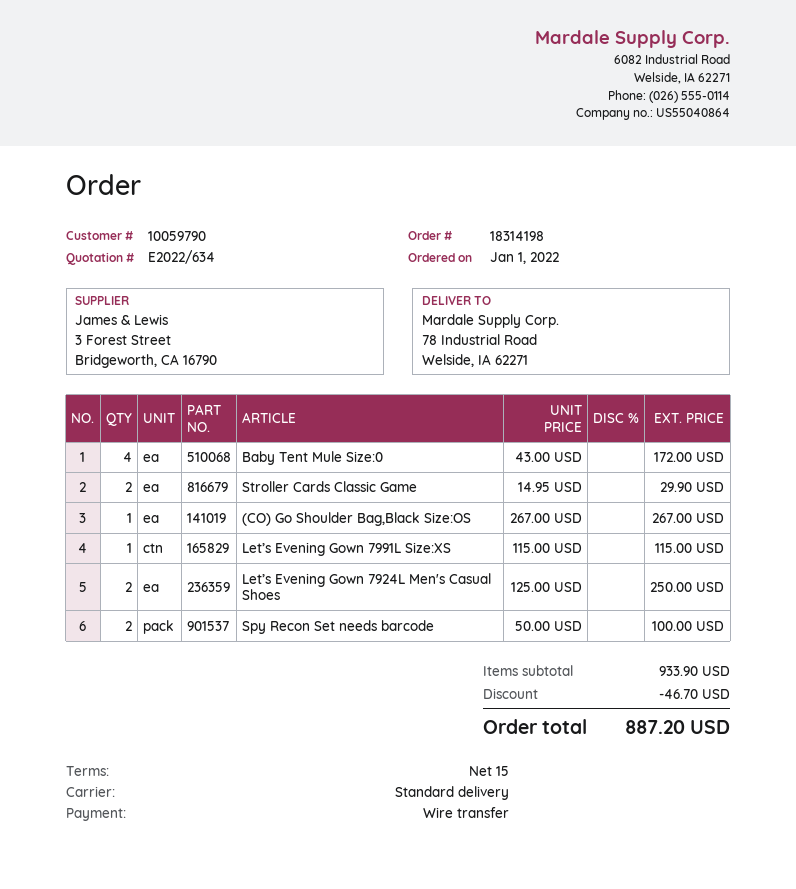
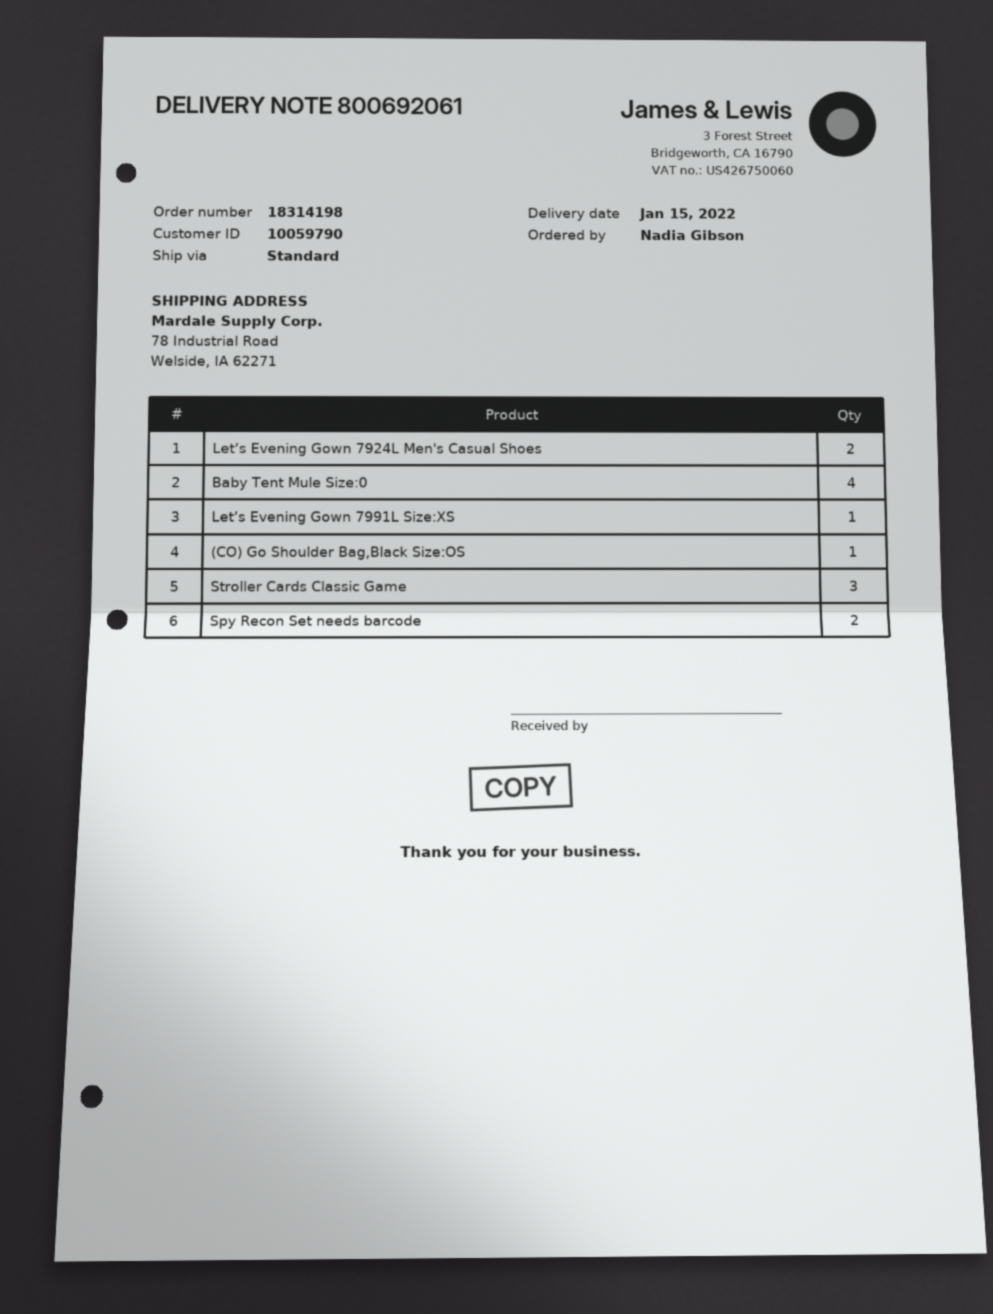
Stroller Cards Classic Game: 2 -> 3

